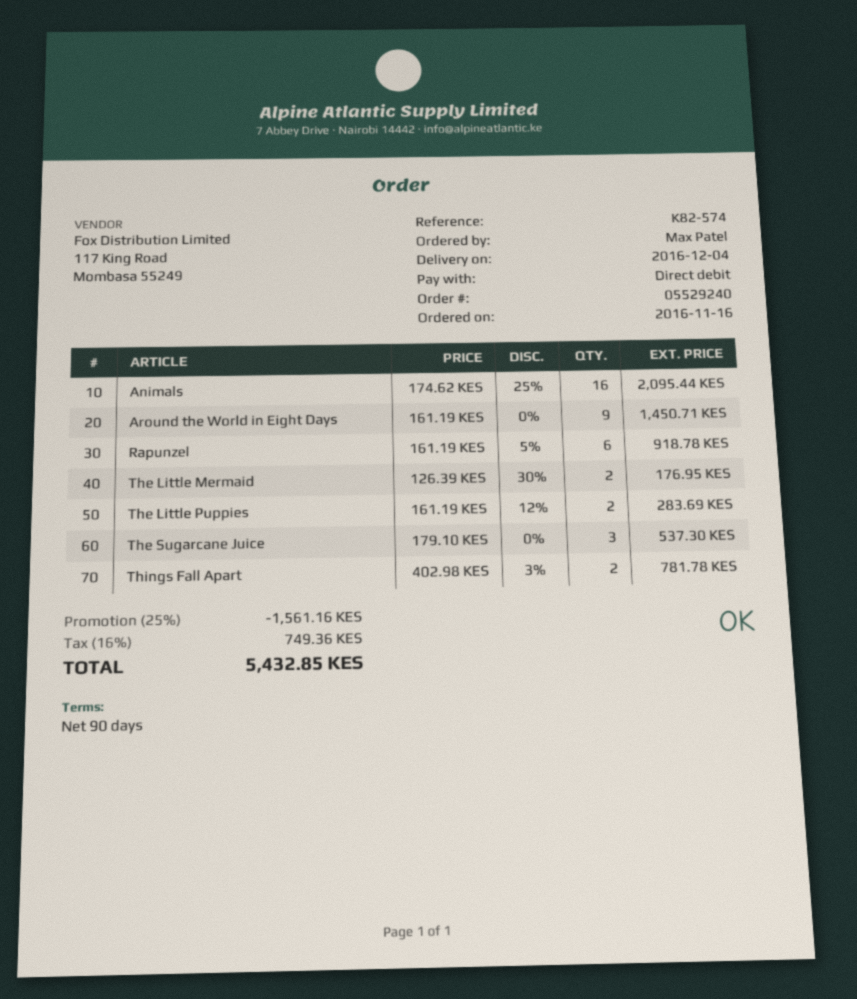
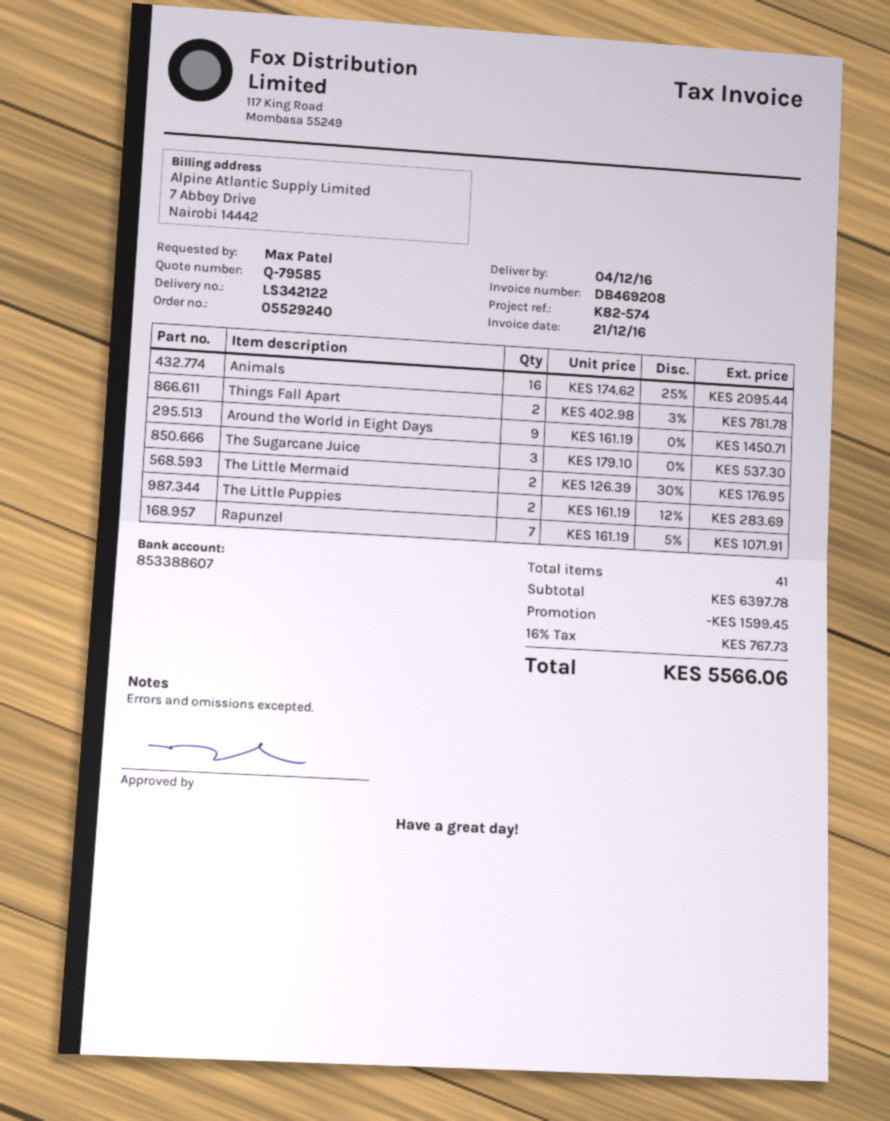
Rapunzel: 6 x 161.19 - 5% = 918.78 -> 7 x 161.19 - 5% = 1071.91
discount: 1561.16 -> 1599.45
tax: 16% = 749.36 -> 16% = 767.73
total: 5432.85 -> 5566.06

